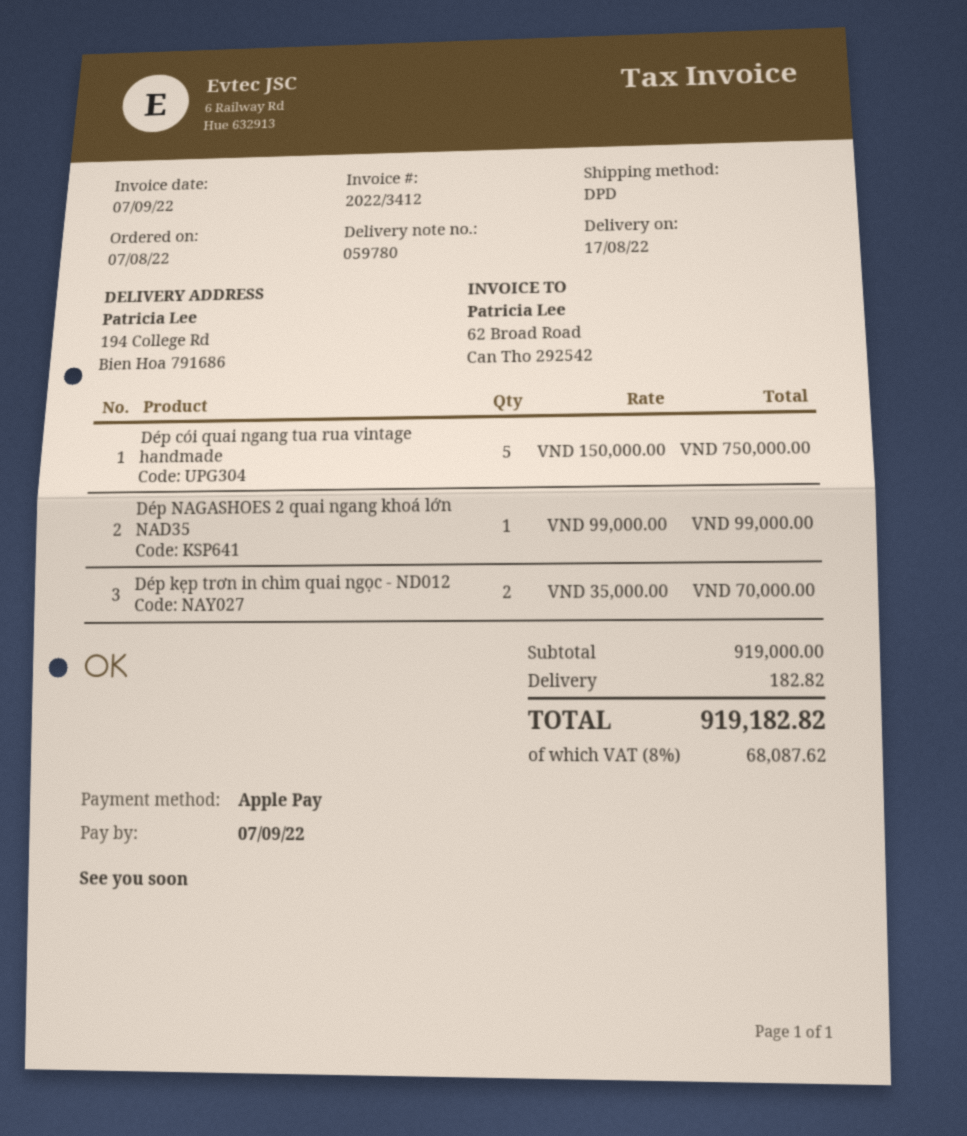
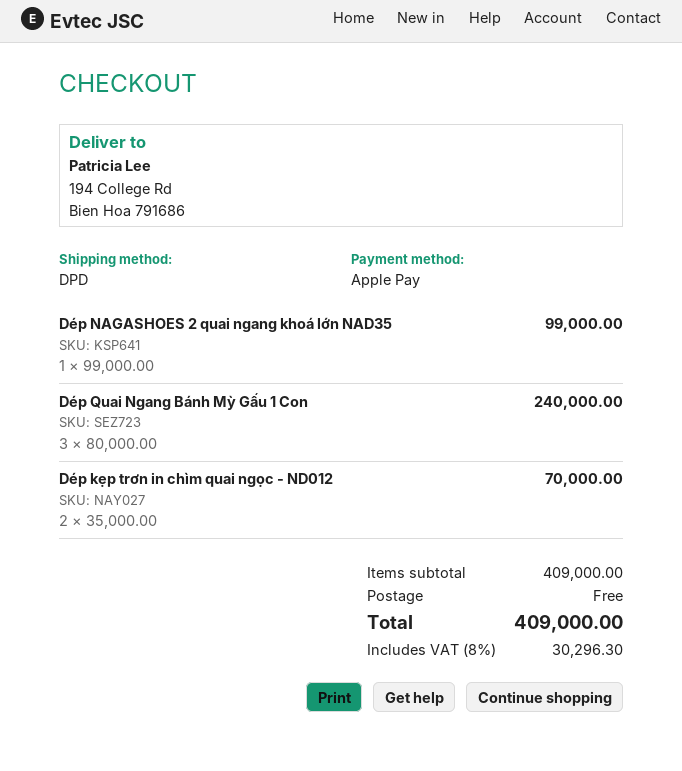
Dép cói quai ngang tua rua vintage handmade: 5 x 150000.00 = 750000.00 -> none
Dép Quai Ngang Bánh Mỳ Gấu 1 Con: none -> 3 x 80000.00 = 240000.00
subtotal: 919000.00 -> 409000.00
shipping: 182.82 -> 0.00
tax: 8% = 68087.62 -> 8% = 30296.30
total: 919182.82 -> 409000.00

